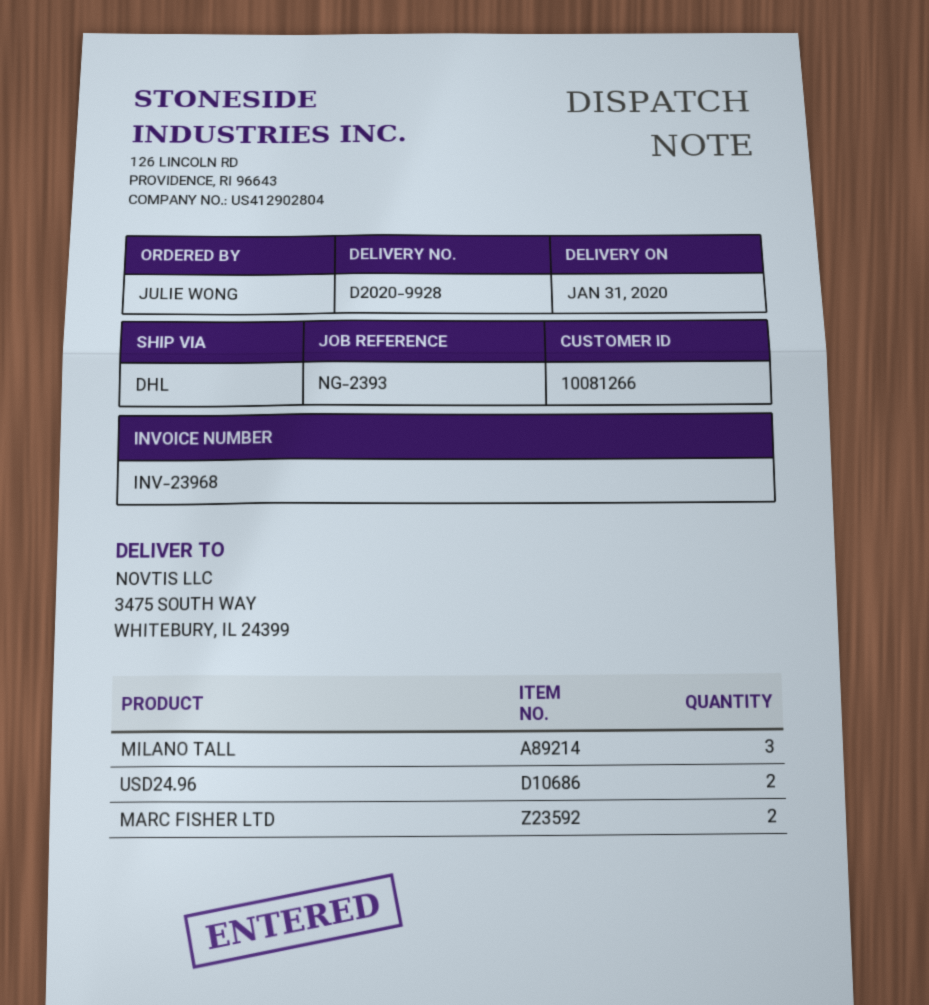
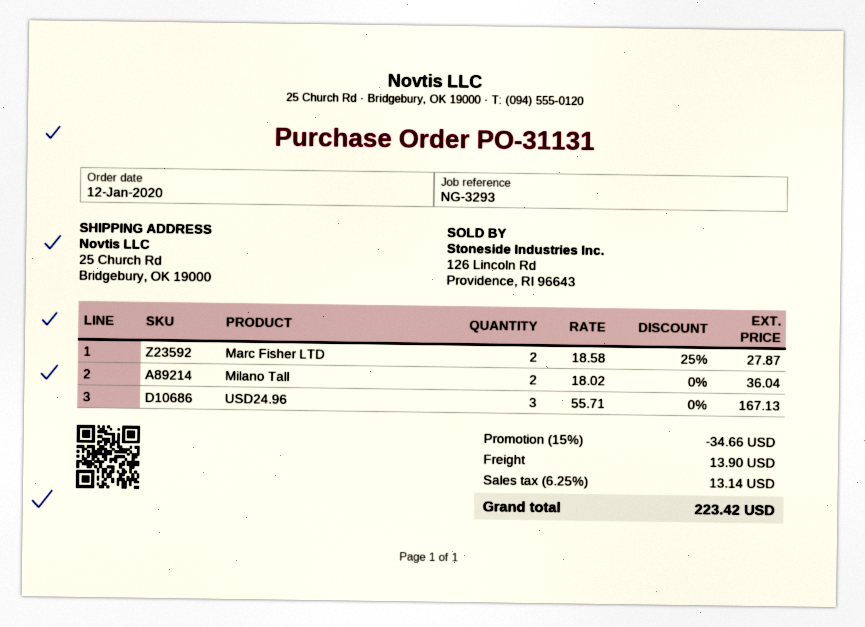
reference: NG-2393 -> NG-3293
ship to: 3475 SOUTH WAY, WHITEBURY, IL 24399 -> 25 Church Rd, Bridgebury, OK 19000
MILANO TALL: 3 -> 2
USD24.96: 2 -> 3

